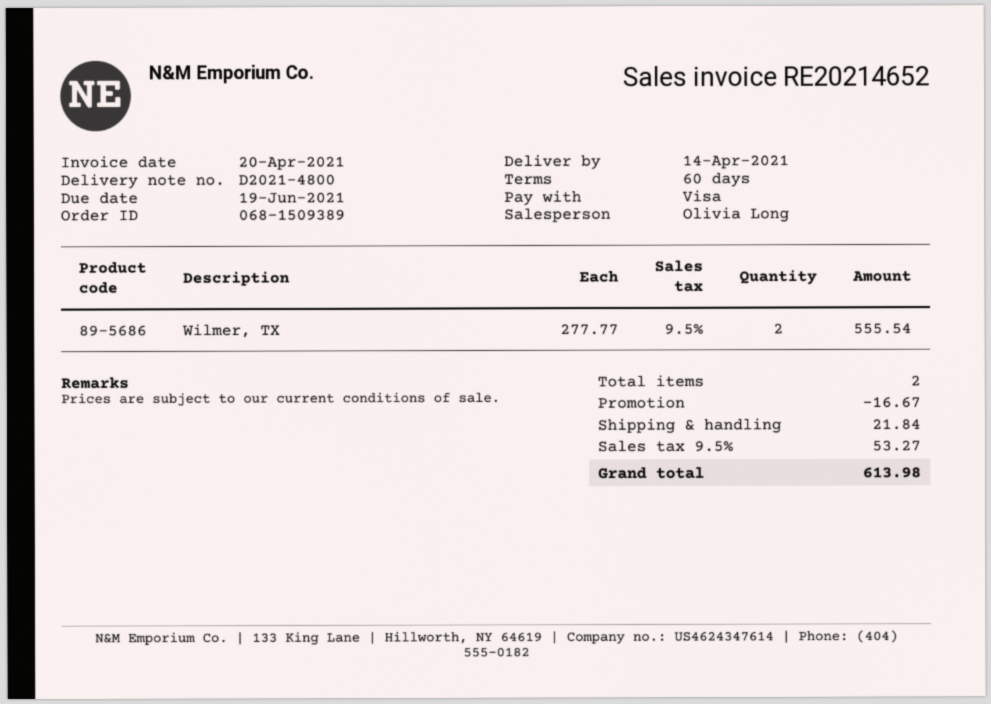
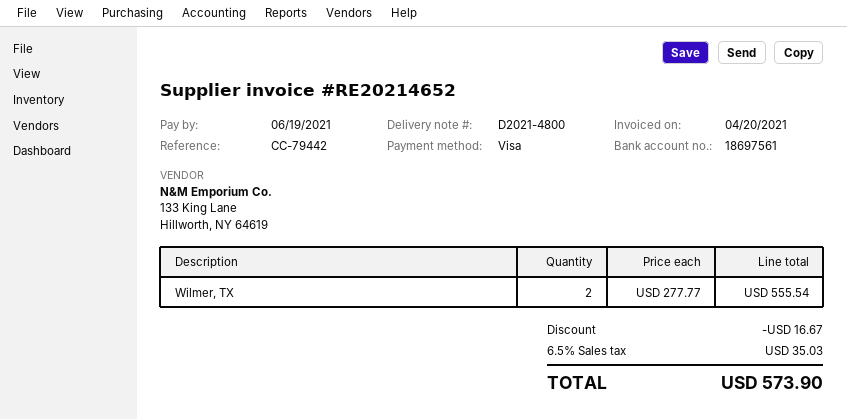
shipping: 21.84 -> none
tax: 9.5% = 53.27 -> 6.5% = 35.03
total: 613.98 -> 573.90

